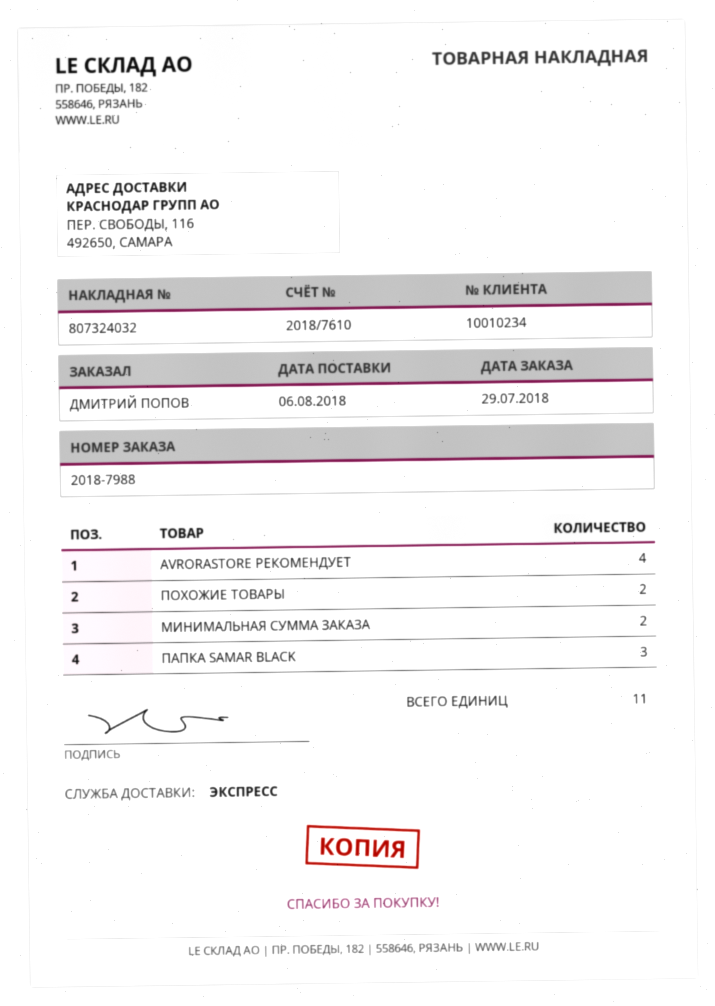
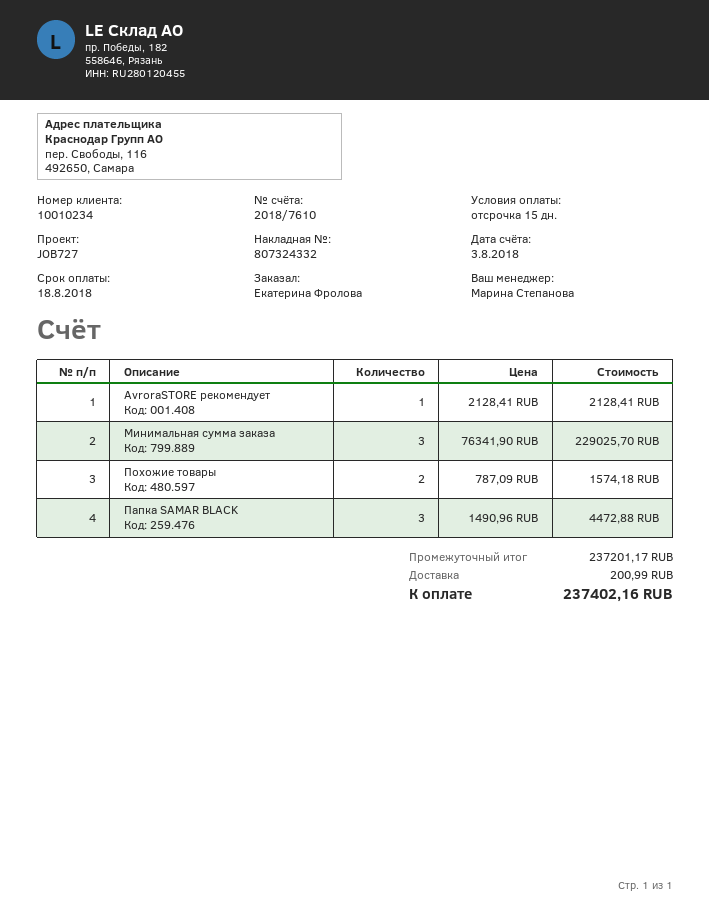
delivery note number: 807324032 -> 807324332
ordered by: ДМИТРИЙ ПОПОВ -> Екатерина Фролова
AVRORASTORE РЕКОМЕНДУЕТ: 4 -> 1
МИНИМАЛЬНАЯ СУММА ЗАКАЗА: 2 -> 3

